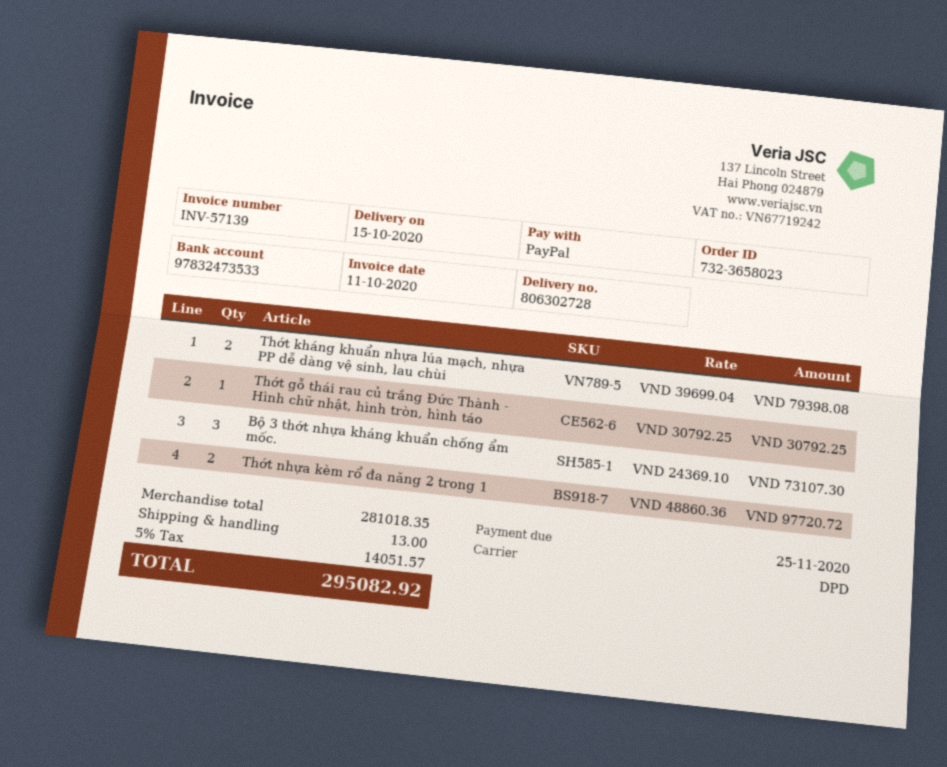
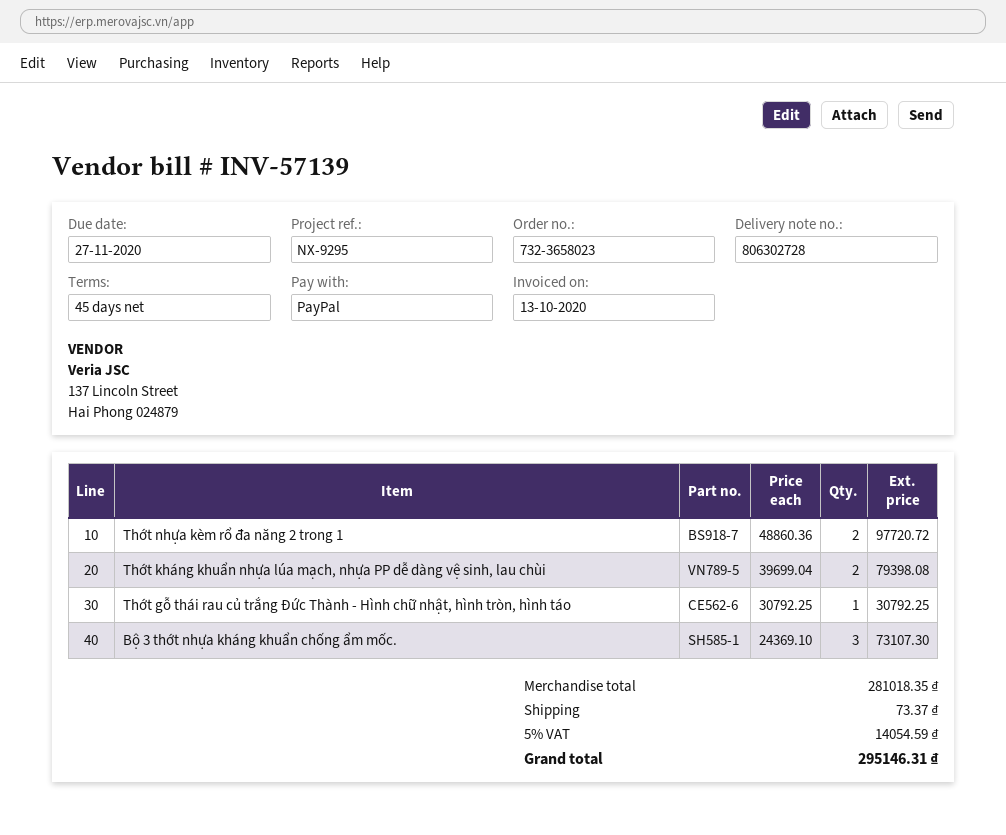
invoice date: 2020-10-11 -> 2020-10-13
due date: 2020-11-25 -> 2020-11-27
shipping: 13.00 -> 73.37
tax: 5% = 14051.57 -> 5% = 14054.59
total: 295082.92 -> 295146.31

